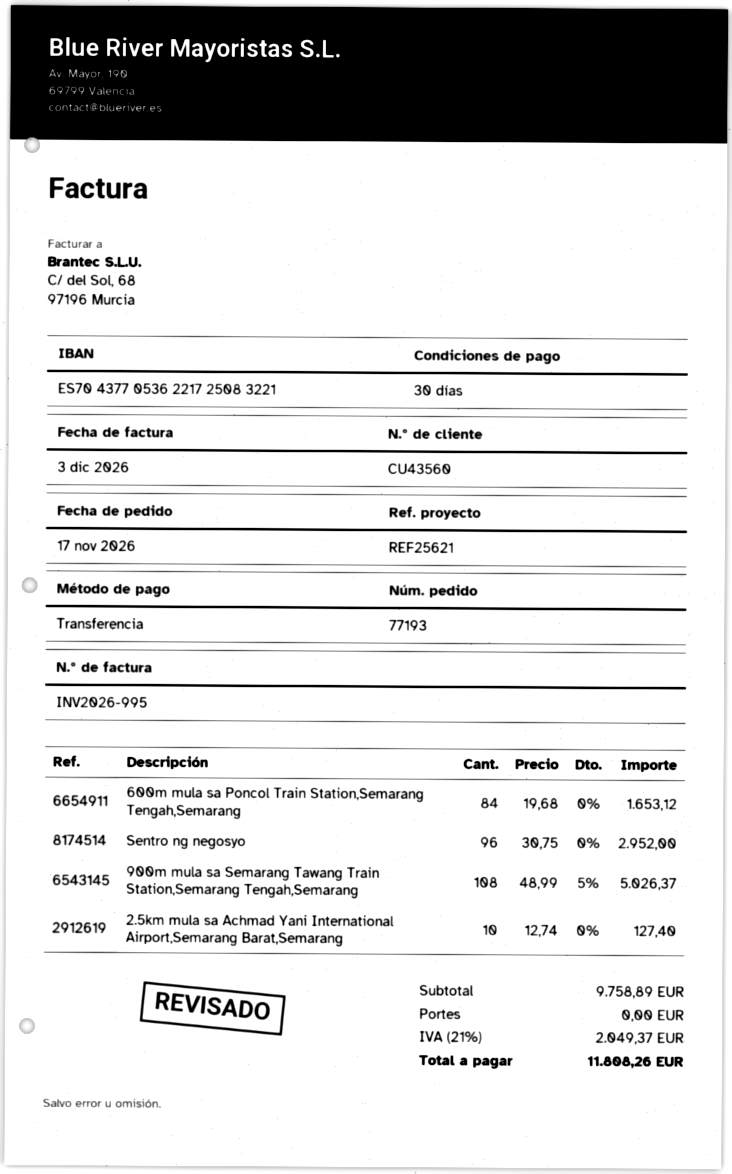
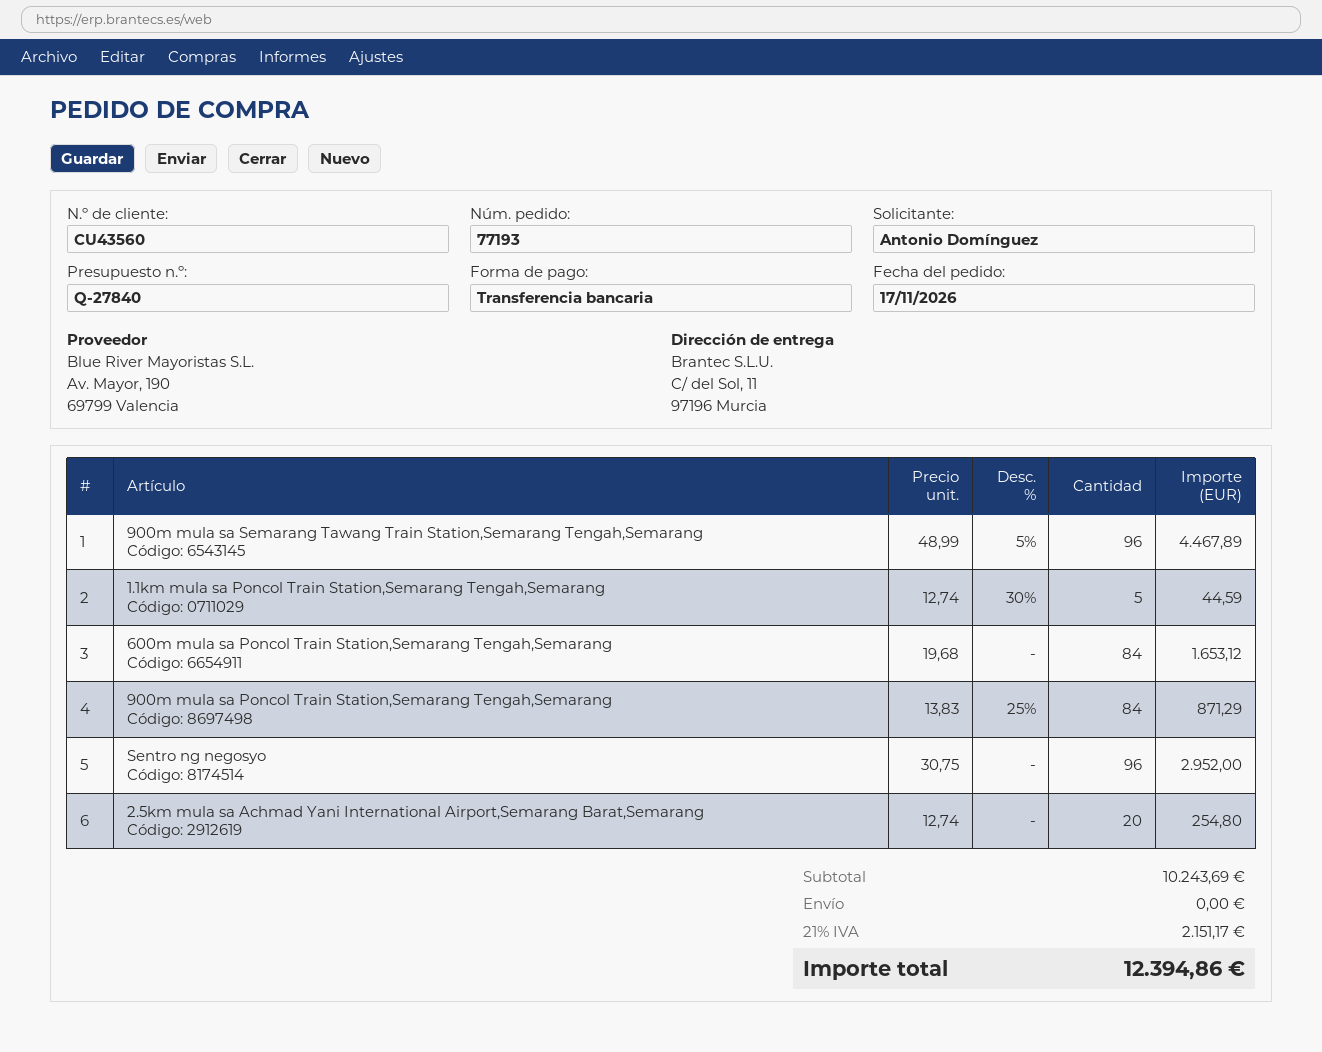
900m mula sa Semarang Tawang Train Station,Semarang Tengah,Semarang: 108 x 48.99 - 5% = 5026.37 -> 96 x 48.99 - 5% = 4467.89
2.5km mula sa Achmad Yani International Airport,Semarang Barat,Semarang: 10 x 12.74 = 127.40 -> 20 x 12.74 = 254.80
1.1km mula sa Poncol Train Station,Semarang Tengah,Semarang: none -> 5 x 12.74 - 30% = 44.59
900m mula sa Poncol Train Station,Semarang Tengah,Semarang: none -> 84 x 13.83 - 25% = 871.29
subtotal: 9758.89 -> 10243.69
tax: 21% = 2049.37 -> 21% = 2151.17
total: 11808.26 -> 12394.86

